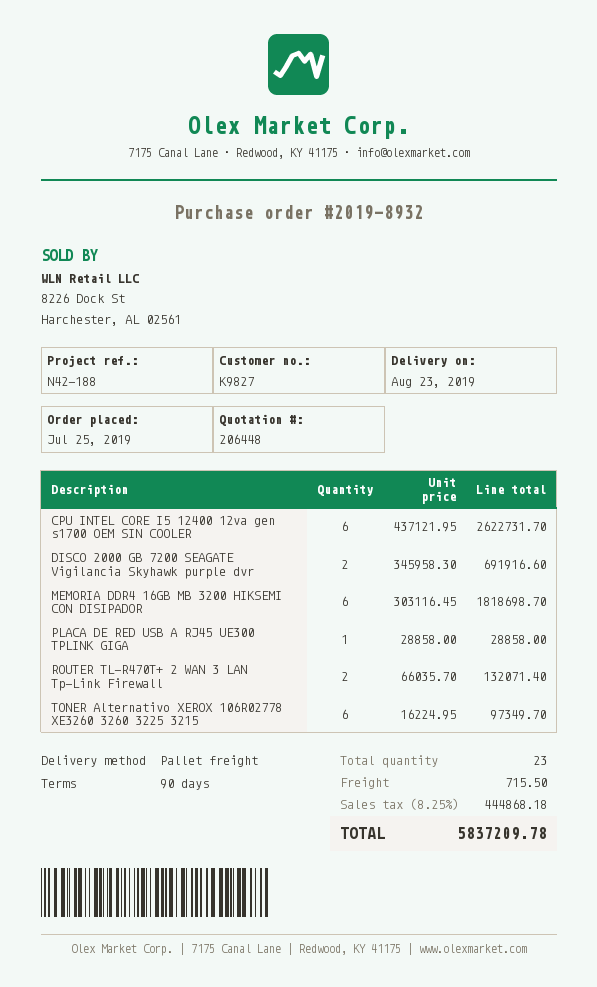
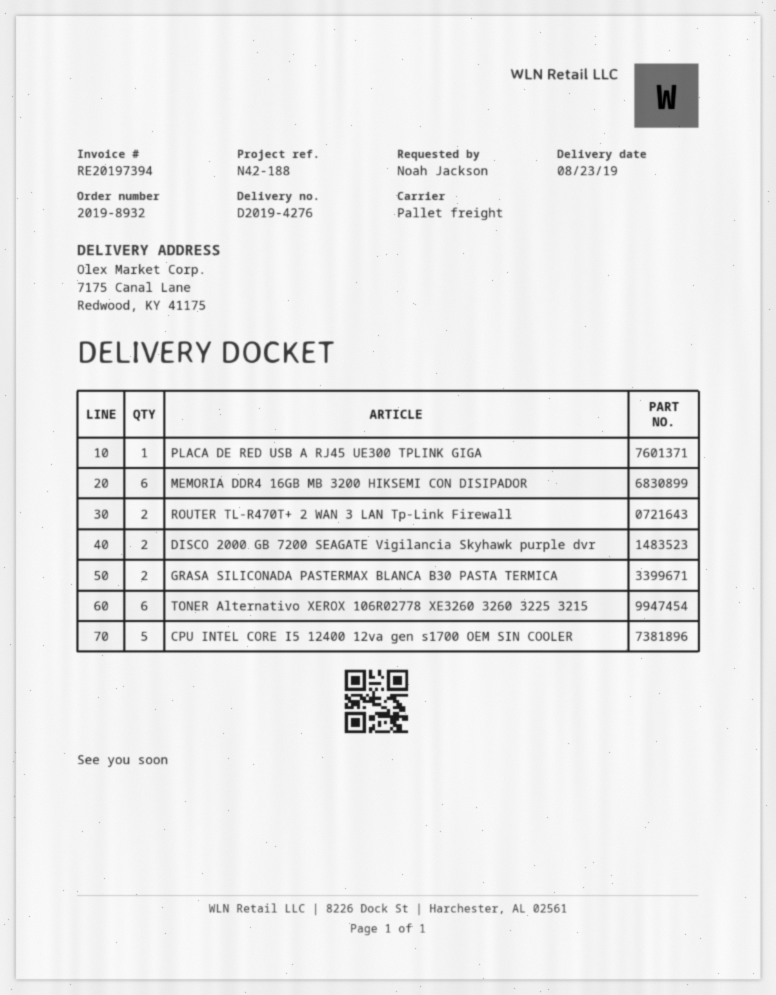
CPU INTEL CORE I5 12400 12va gen s1700 OEM SIN COOLER: 6 -> 5
GRASA SILICONADA PASTERMAX BLANCA B30 PASTA TERMICA: none -> 2

